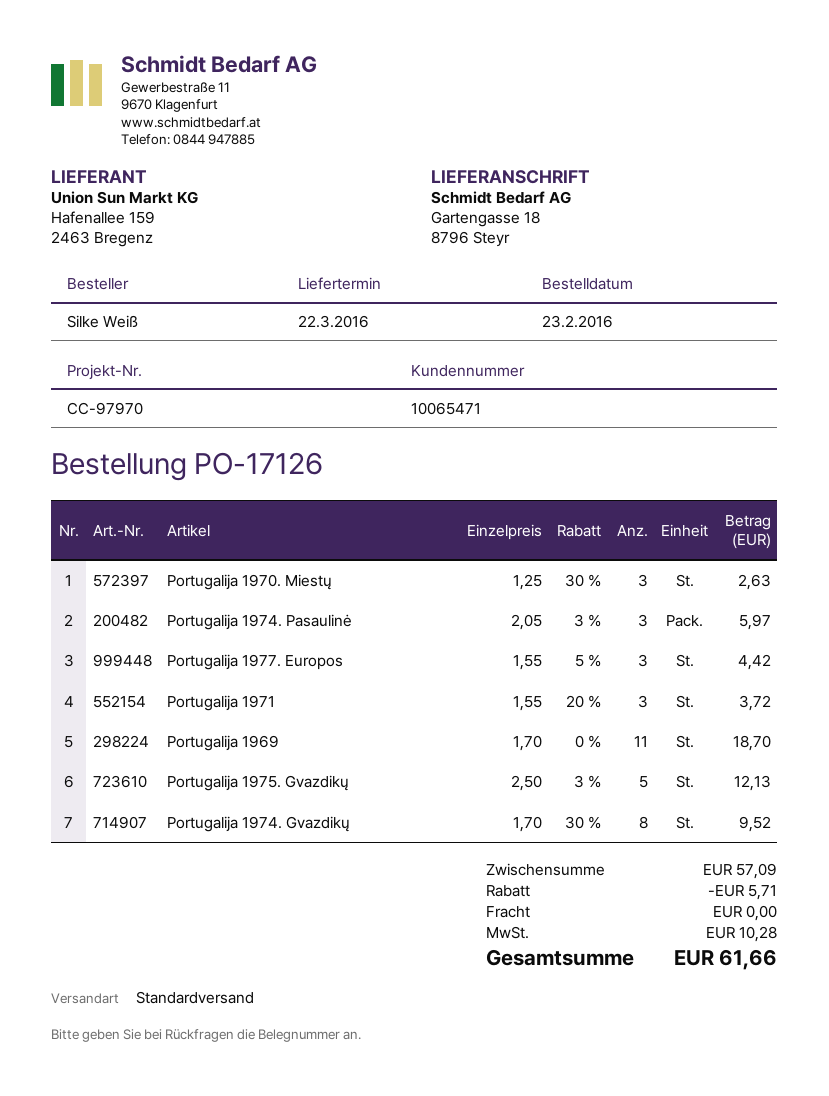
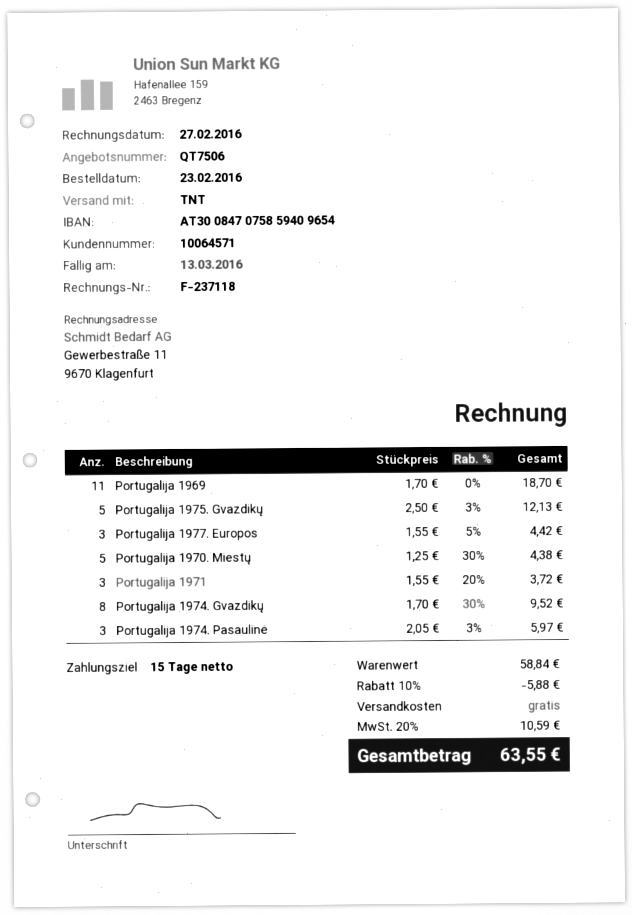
customer number: 10065471 -> 10064571
shipping method: standard -> TNT
Portugalija 1970. Miestų: 3 x 1.25 - 30% = 2.63 -> 5 x 1.25 - 30% = 4.38
subtotal: 57.09 -> 58.84
discount: 5.71 -> 5.88
tax: 10.28 -> 10.59
total: 61.66 -> 63.55

